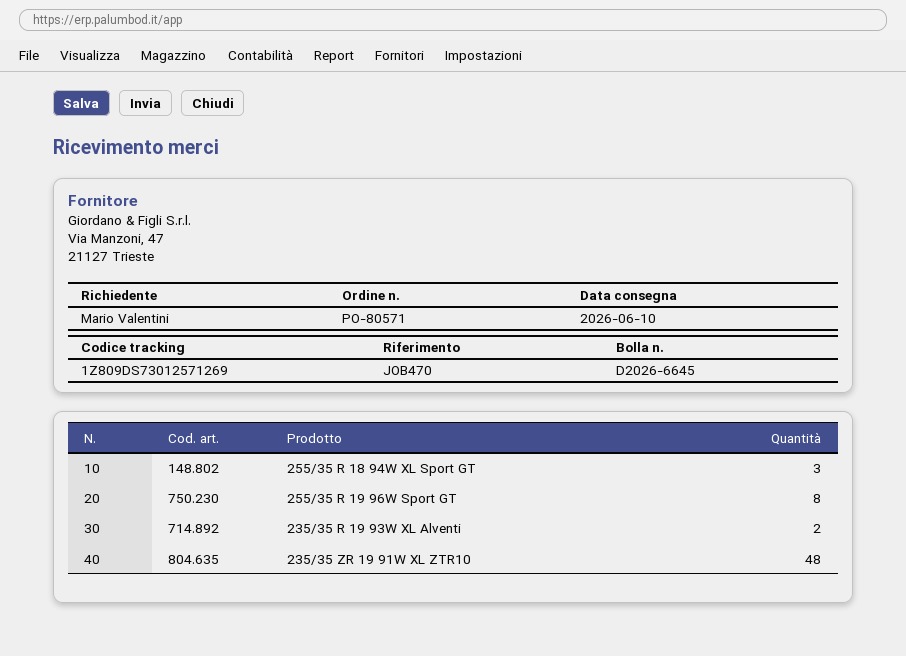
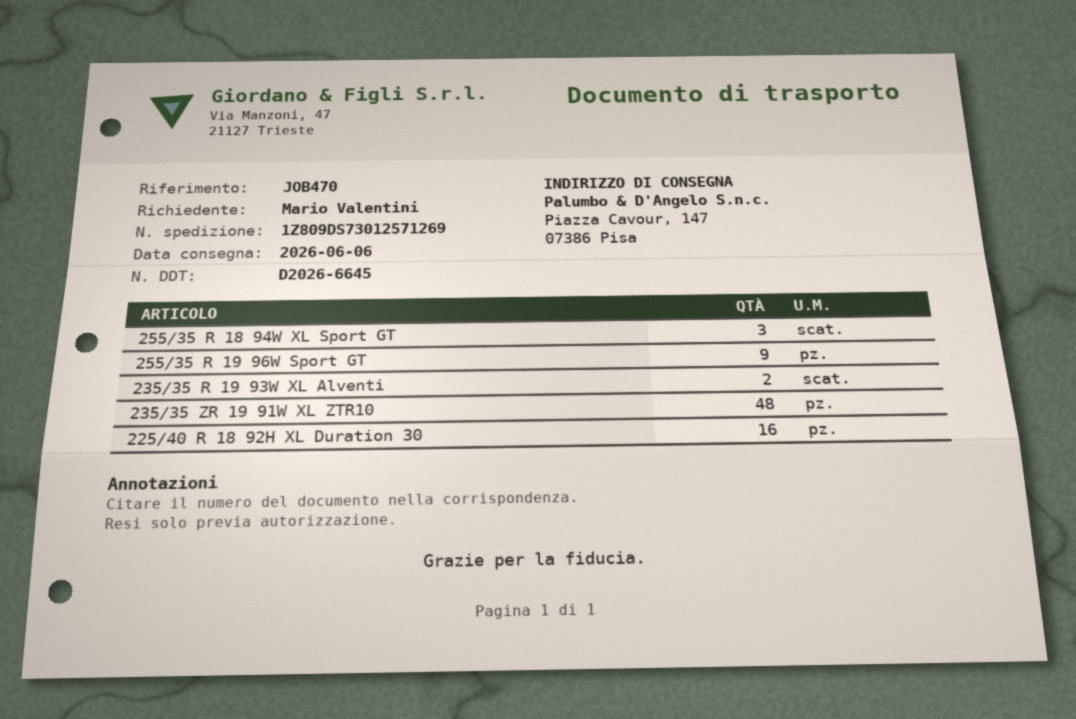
delivery date: 2026-06-10 -> 2026-06-06
255/35 R 19 96W Sport GT: 8 -> 9
225/40 R 18 92H XL Duration 30: none -> 16

